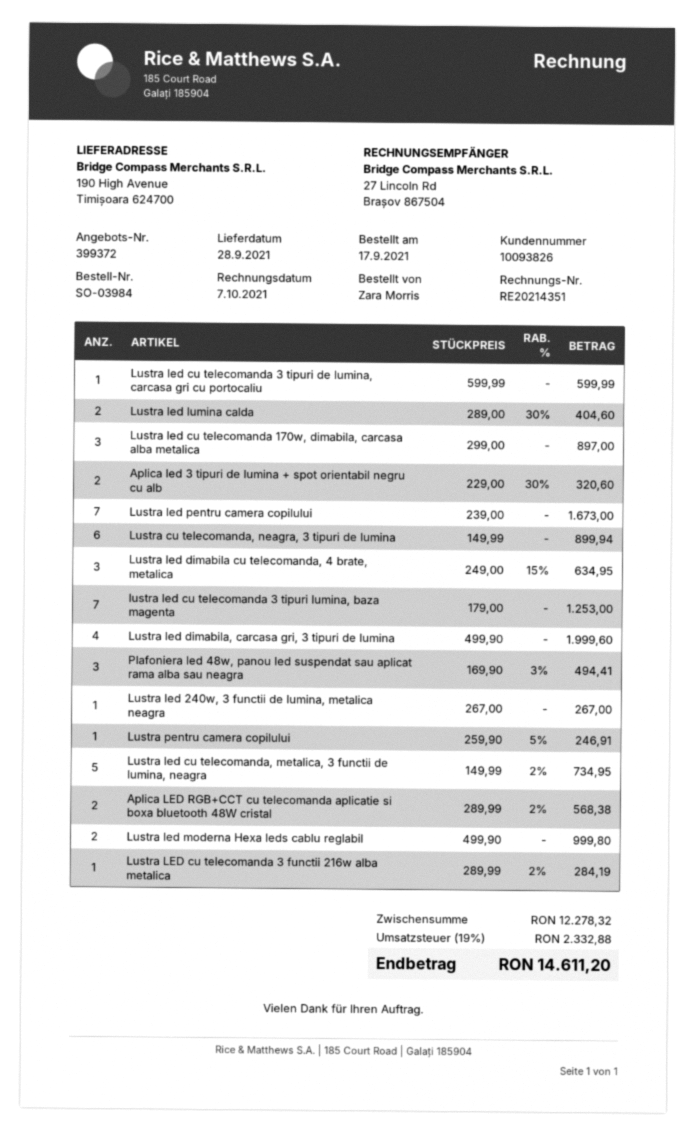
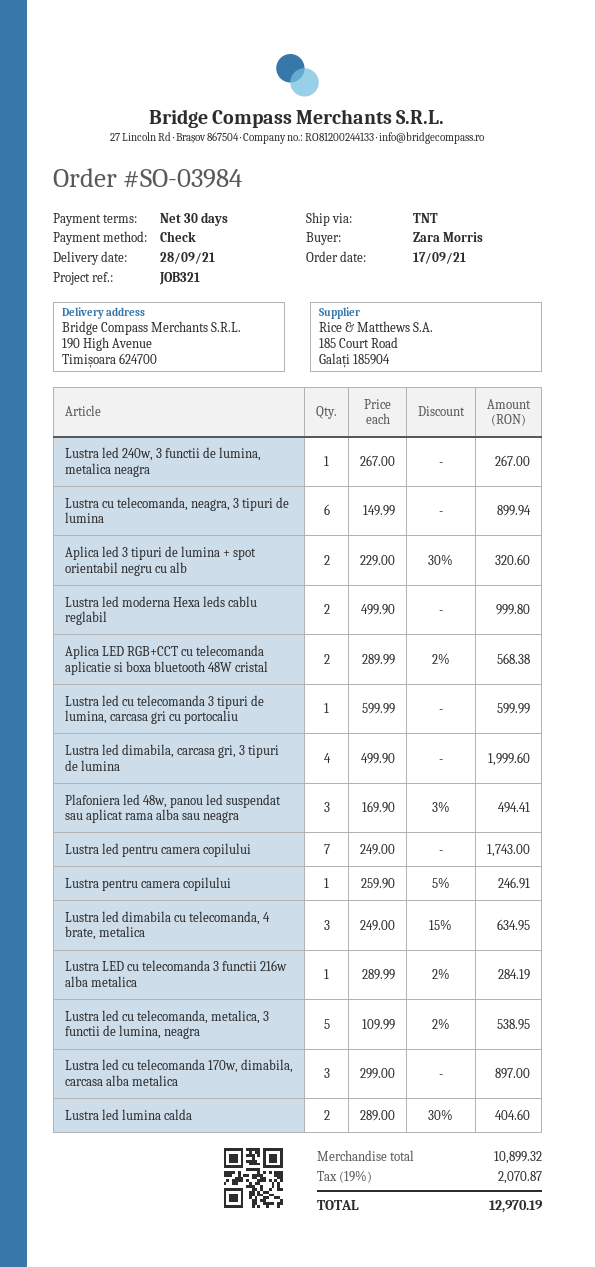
Lustra led pentru camera copilului: 7 x 239.00 = 1673.00 -> 7 x 249.00 = 1743.00
lustra led cu telecomanda 3 tipuri lumina, baza magenta: 7 x 179.00 = 1253.00 -> none
Lustra led cu telecomanda, metalica, 3 functii de lumina, neagra: 5 x 149.99 - 2% = 734.95 -> 5 x 109.99 - 2% = 538.95
subtotal: 12278.32 -> 10899.32
tax: 19% = 2332.88 -> 19% = 2070.87
total: 14611.20 -> 12970.19

